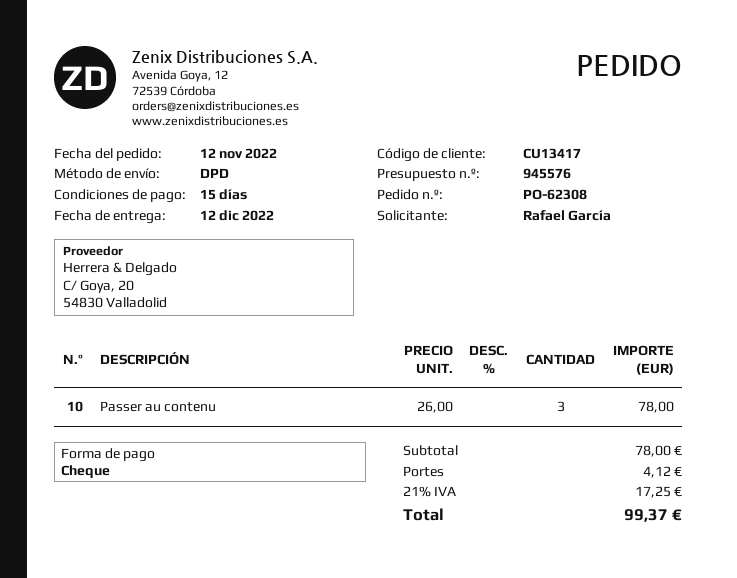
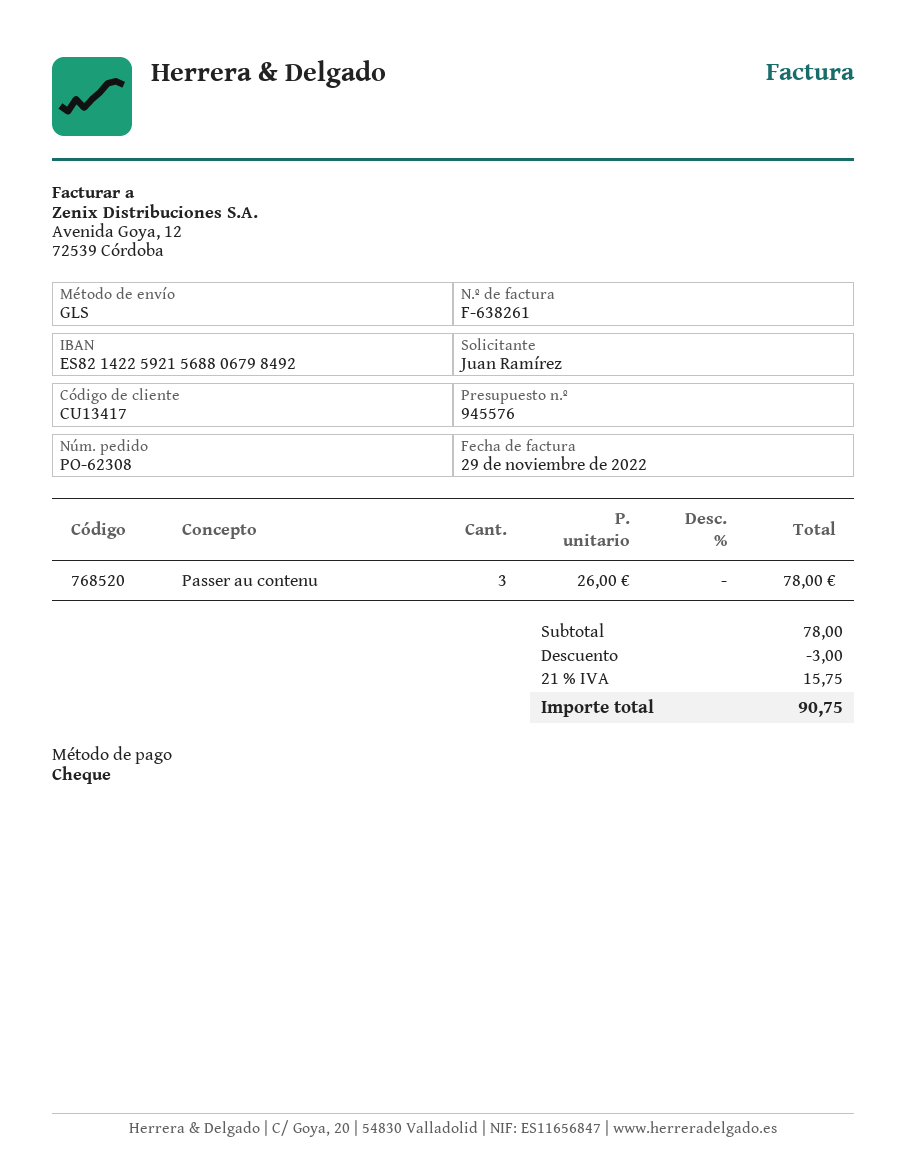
ordered by: Rafael García -> Juan Ramírez
shipping method: DPD -> GLS
discount: none -> 3.00
shipping: 4.12 -> none
tax: 21% = 17.25 -> 21% = 15.75
total: 99.37 -> 90.75

